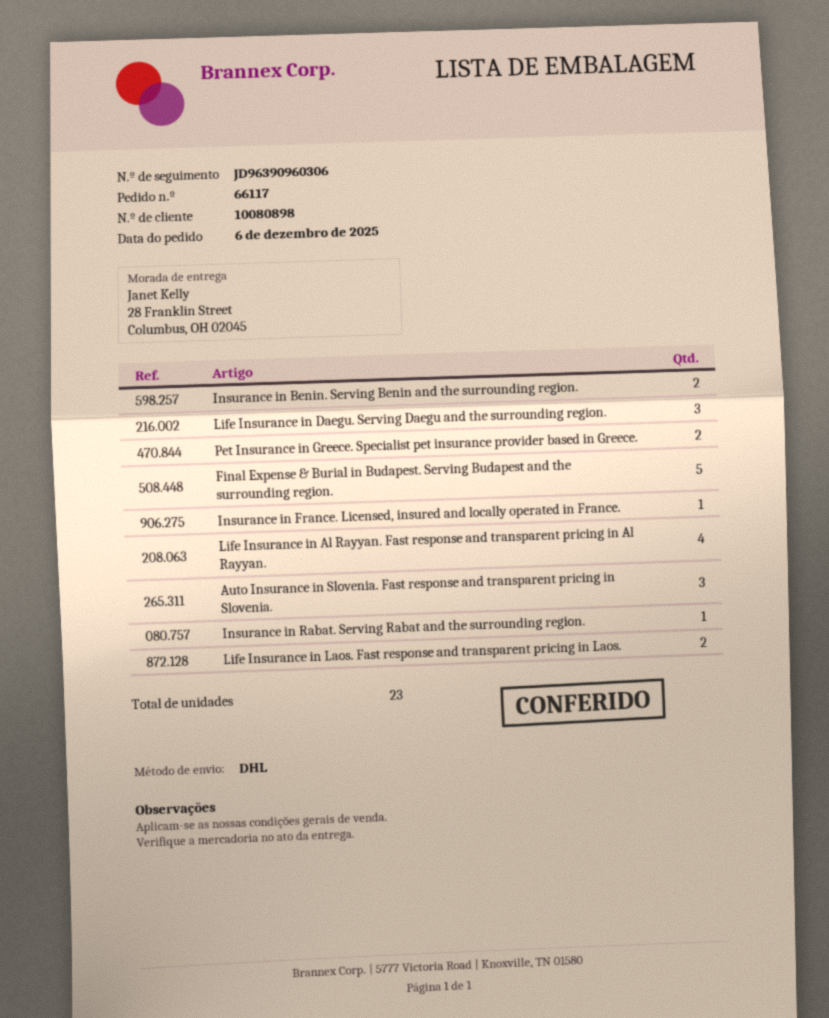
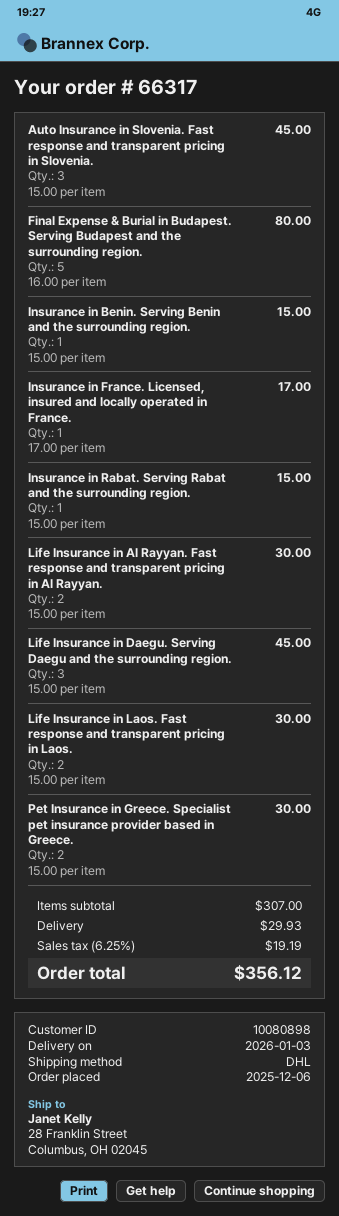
order number: 66117 -> 66317
Insurance in Benin. Serving Benin and the surrounding region.: 2 -> 1
Life Insurance in Al Rayyan. Fast response and transparent pricing in Al Rayyan.: 4 -> 2

